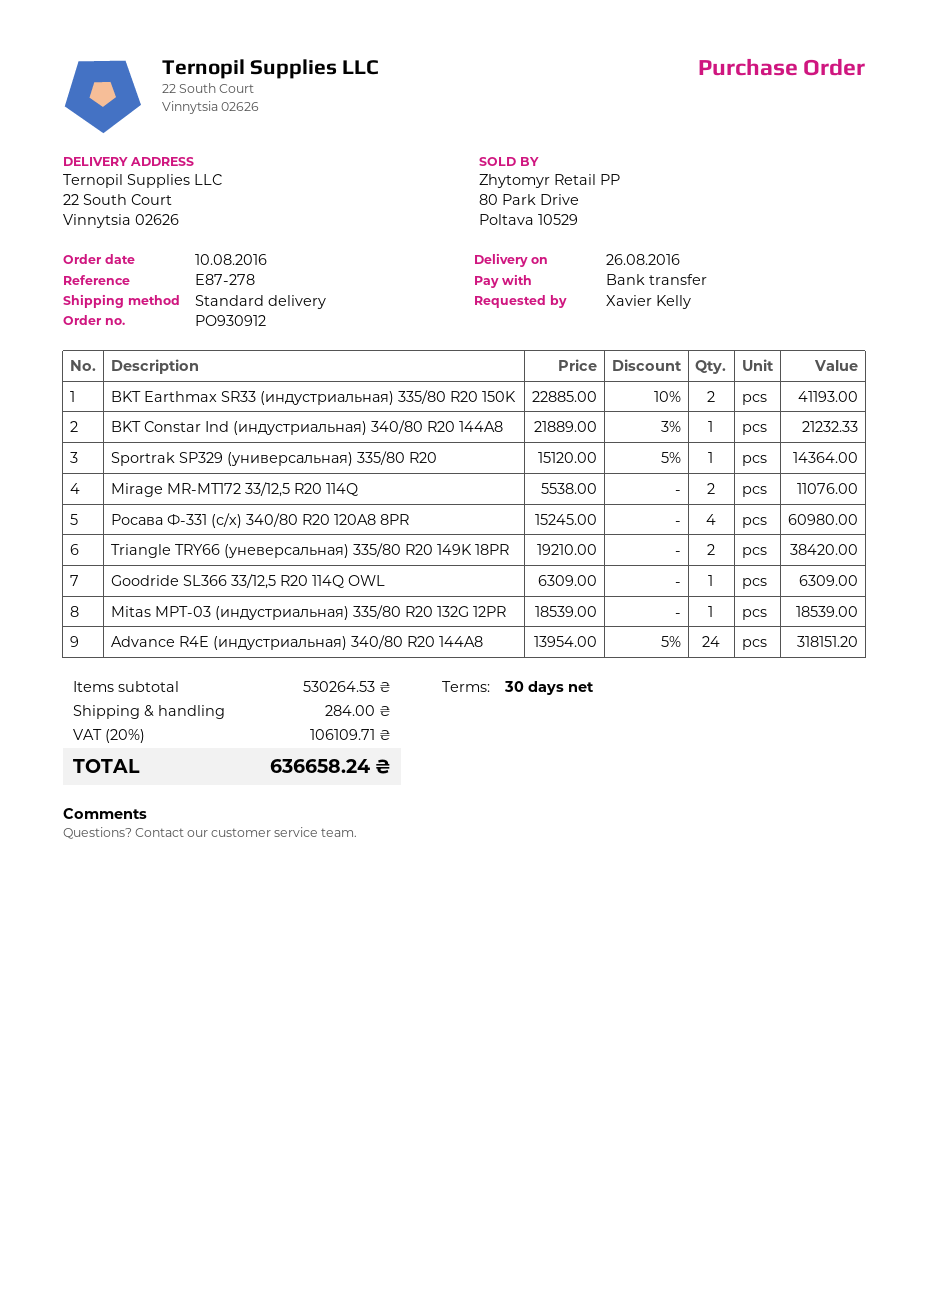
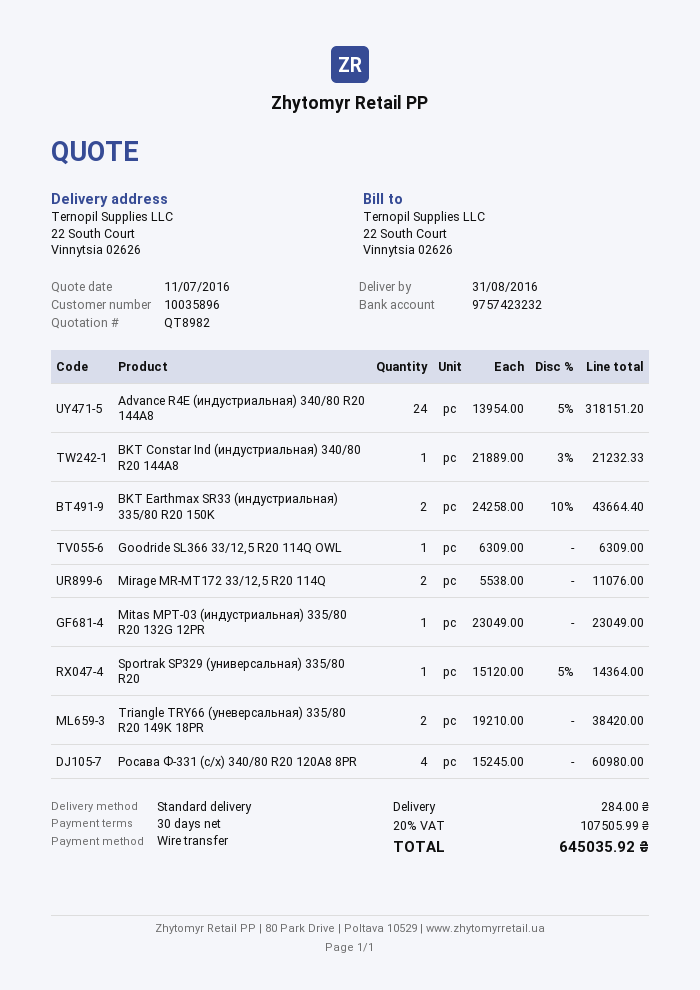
delivery date: 2016-08-26 -> 2016-08-31
BKT Earthmax SR33 (индустриальная) 335/80 R20 150K: 2 x 22885.00 - 10% = 41193.00 -> 2 x 24258.00 - 10% = 43664.40
Mitas MPT-03 (индустриальная) 335/80 R20 132G 12PR: 1 x 18539.00 = 18539.00 -> 1 x 23049.00 = 23049.00
tax: 20% = 106109.71 -> 20% = 107505.99
total: 636658.24 -> 645035.92

